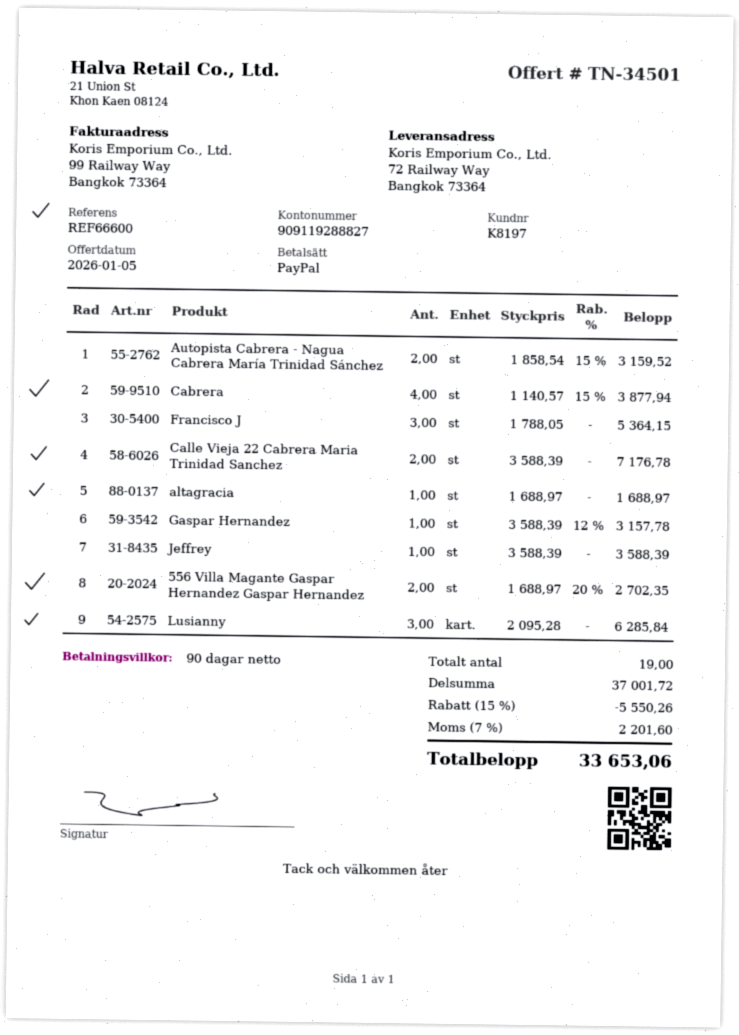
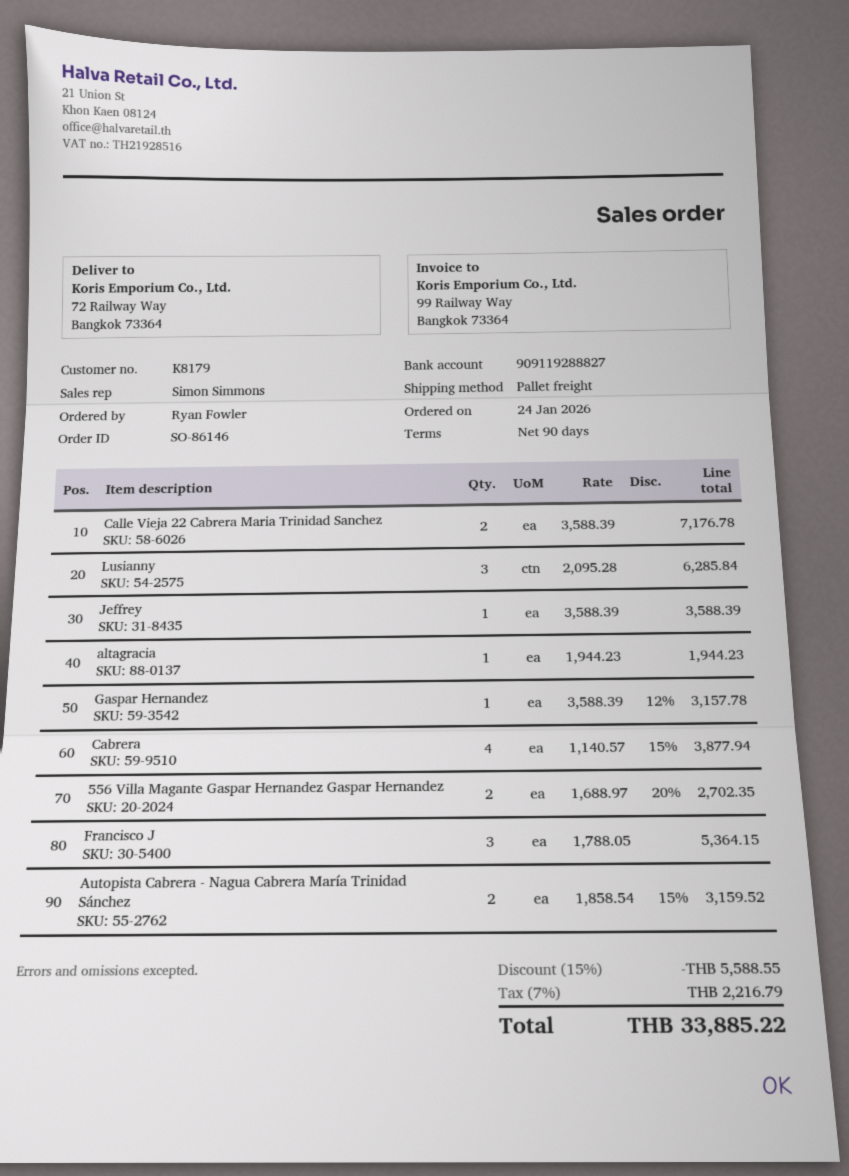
customer number: K8197 -> K8179
altagracia: 1 x 1688.97 = 1688.97 -> 1 x 1944.23 = 1944.23
discount: 15% = 5550.26 -> 15% = 5588.55
tax: 7% = 2201.60 -> 7% = 2216.79
total: 33653.06 -> 33885.22

